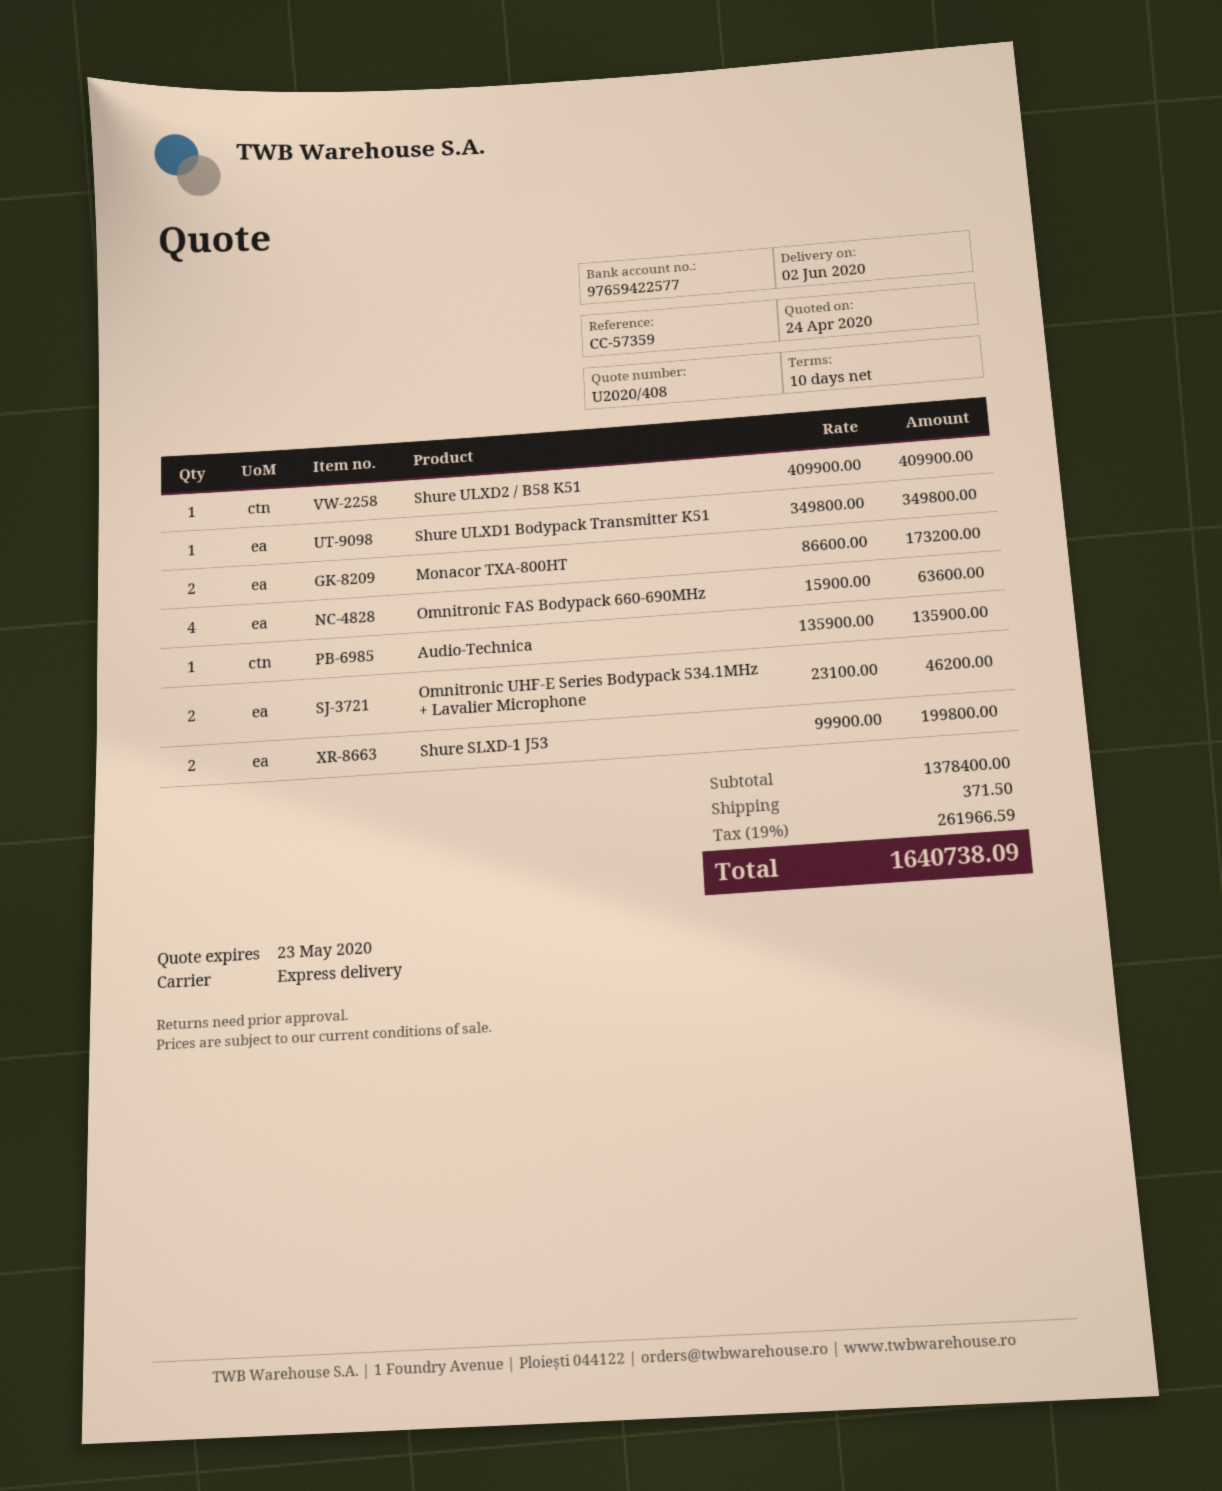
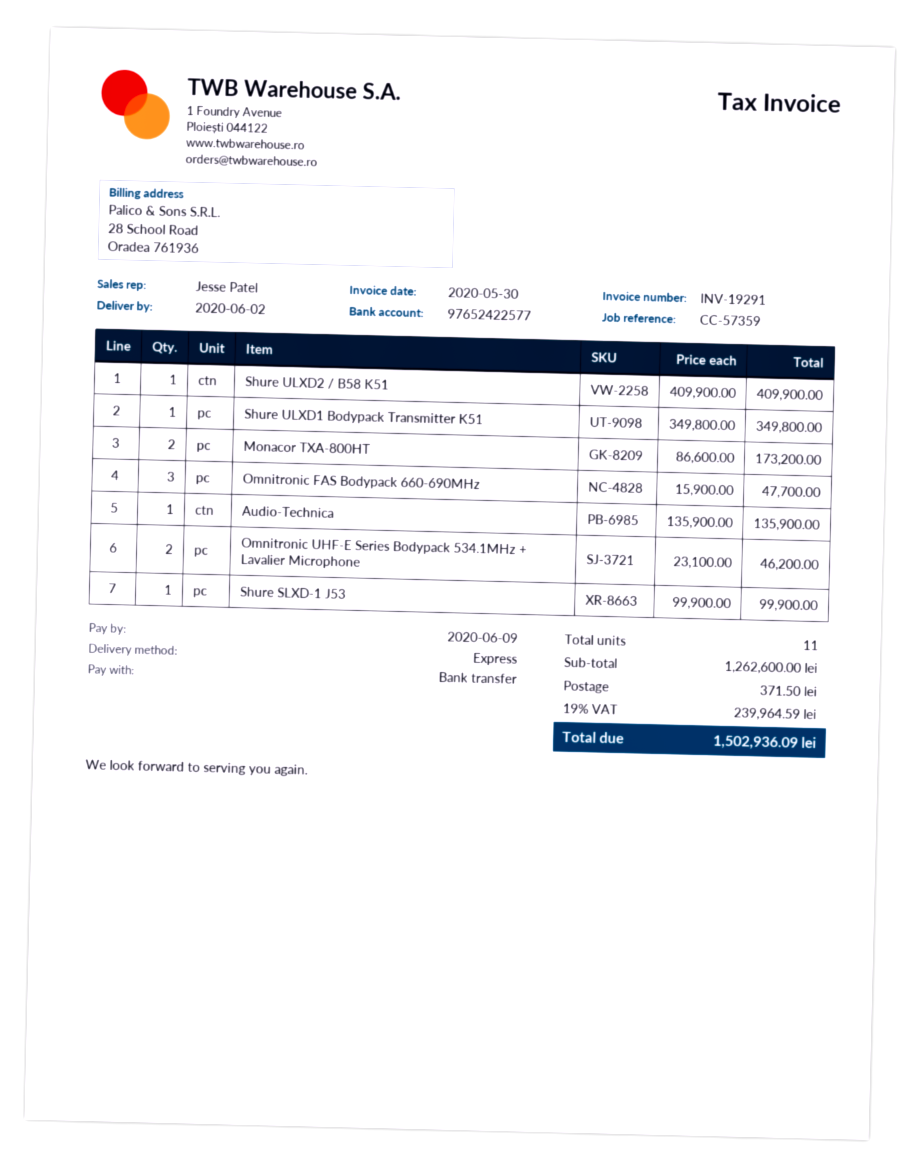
bank account: 97659422577 -> 97652422577
Omnitronic FAS Bodypack 660-690MHz: 4 x 15900.00 = 63600.00 -> 3 x 15900.00 = 47700.00
Shure SLXD-1 J53: 2 x 99900.00 = 199800.00 -> 1 x 99900.00 = 99900.00
subtotal: 1378400.00 -> 1262600.00
tax: 19% = 261966.59 -> 19% = 239964.59
total: 1640738.09 -> 1502936.09

